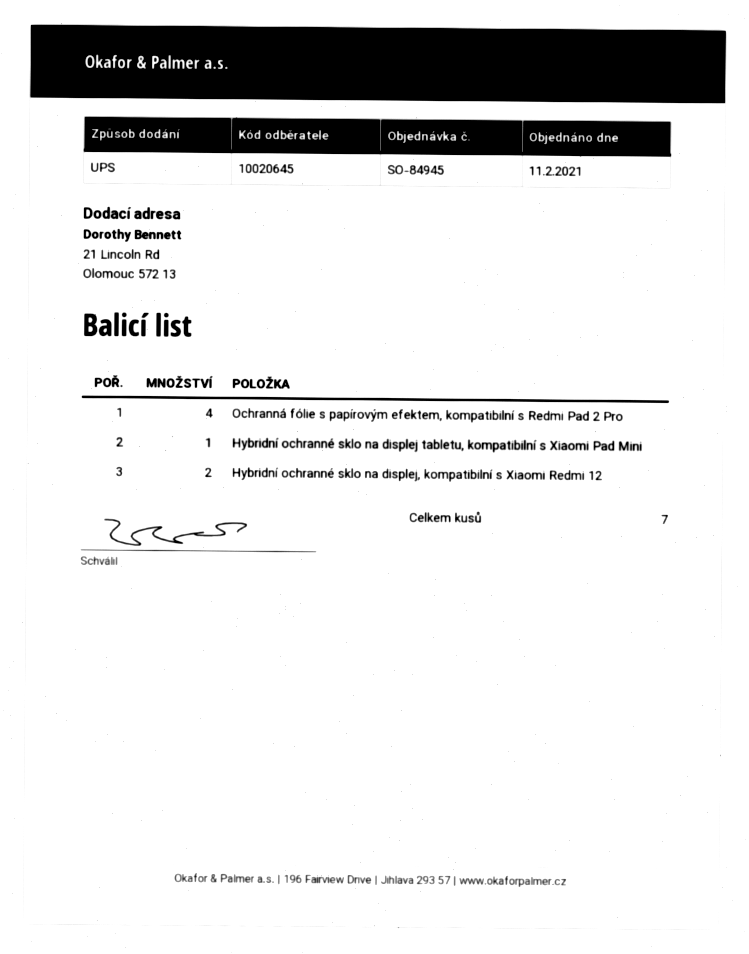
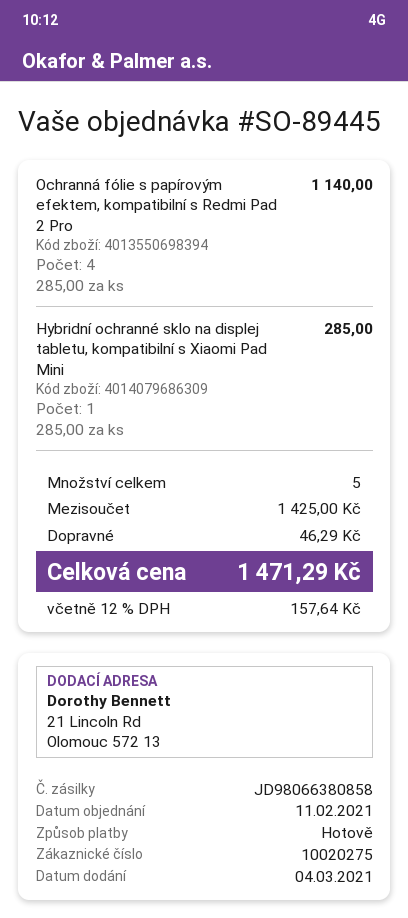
order number: SO-84945 -> SO-89445
customer number: 10020645 -> 10020275
Hybridní ochranné sklo na displej, kompatibilní s Xiaomi Redmi 12: 2 -> none
total quantity: 7 -> 5

